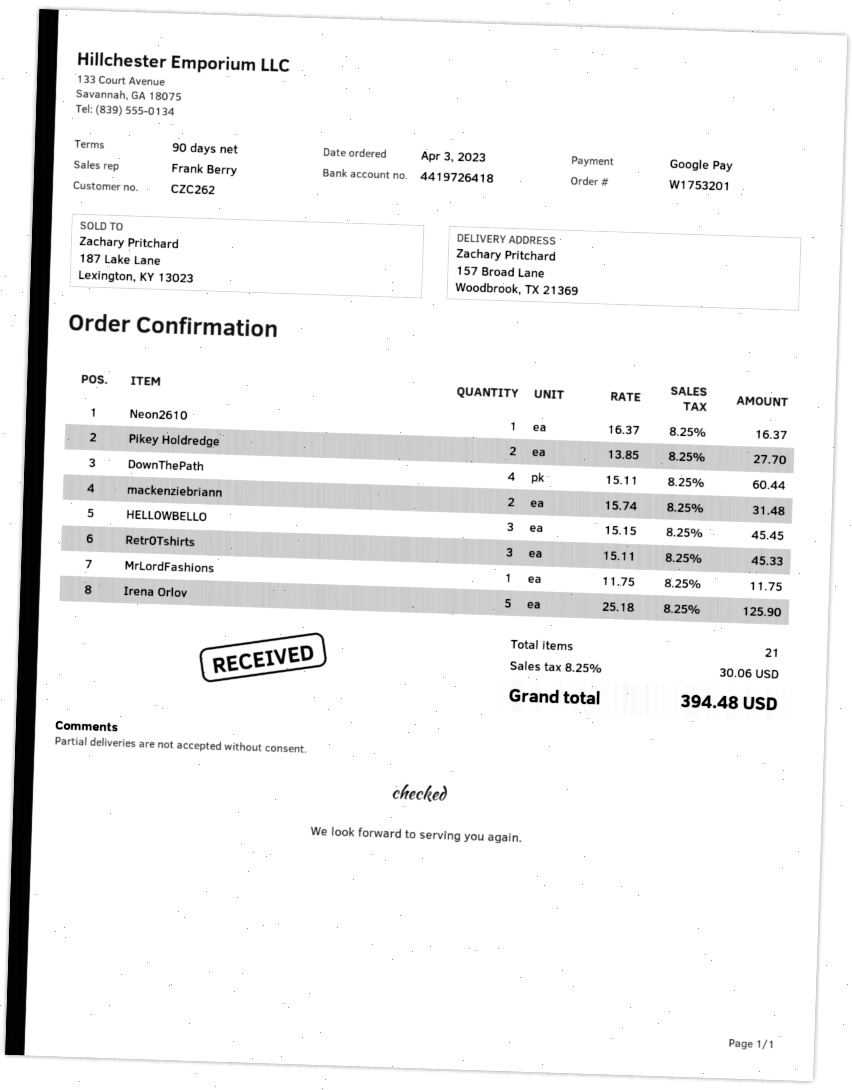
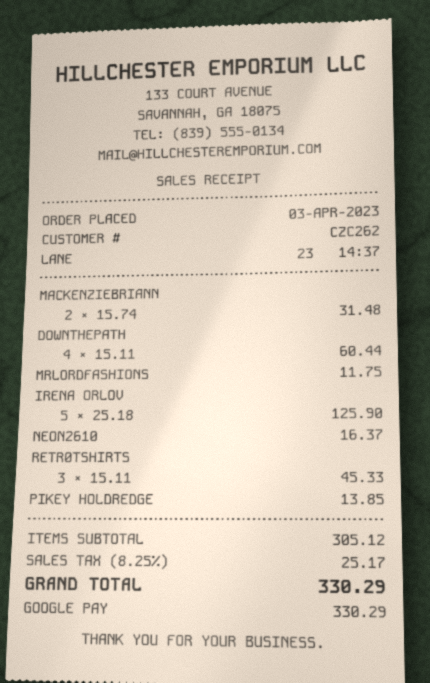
Pikey Holdredge: 2 x 13.85 = 27.70 -> 1 x 13.85 = 13.85
HELL0WBELLO: 3 x 15.15 = 45.45 -> none
tax: 8.25% = 30.06 -> 8.25% = 25.17
total: 394.48 -> 330.29

